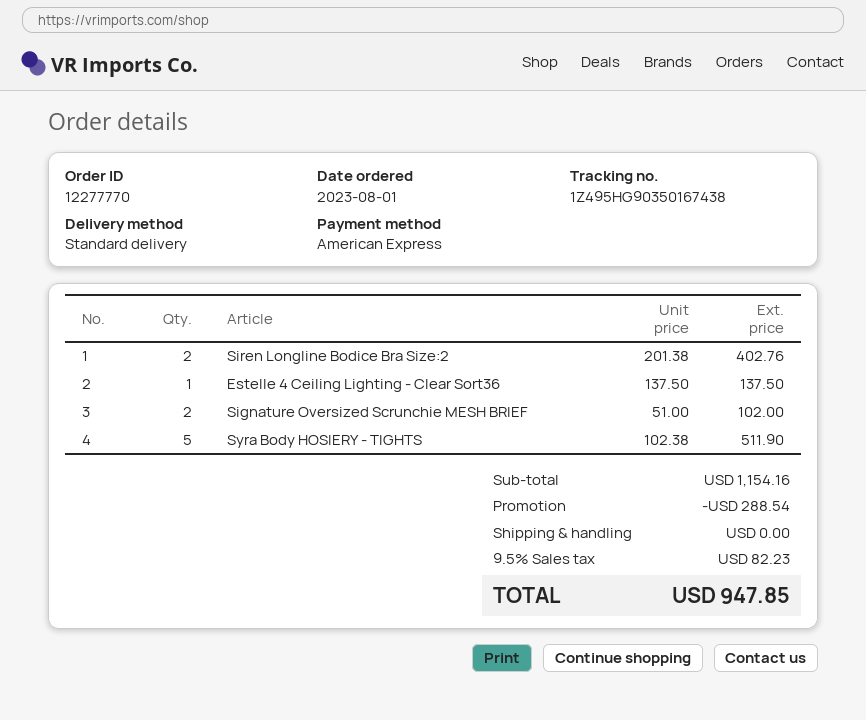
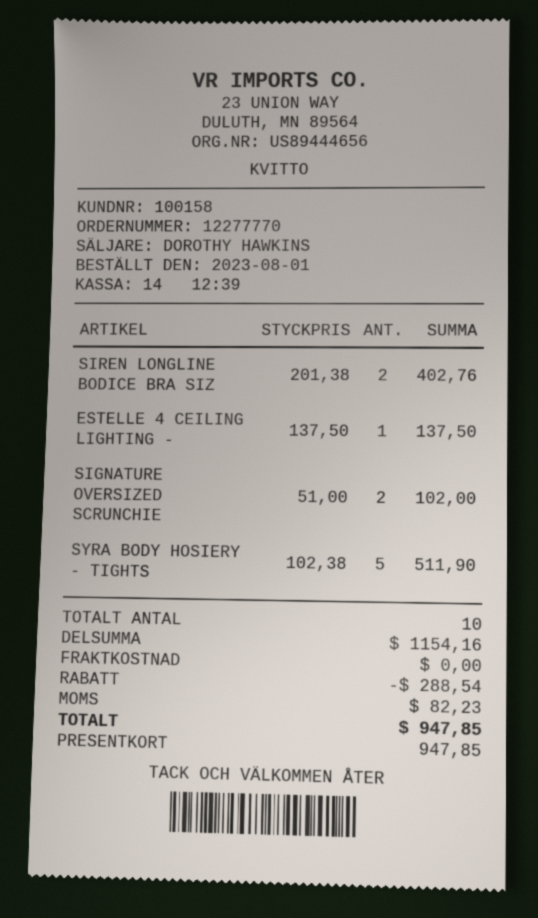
payment method: American Express -> gift card

